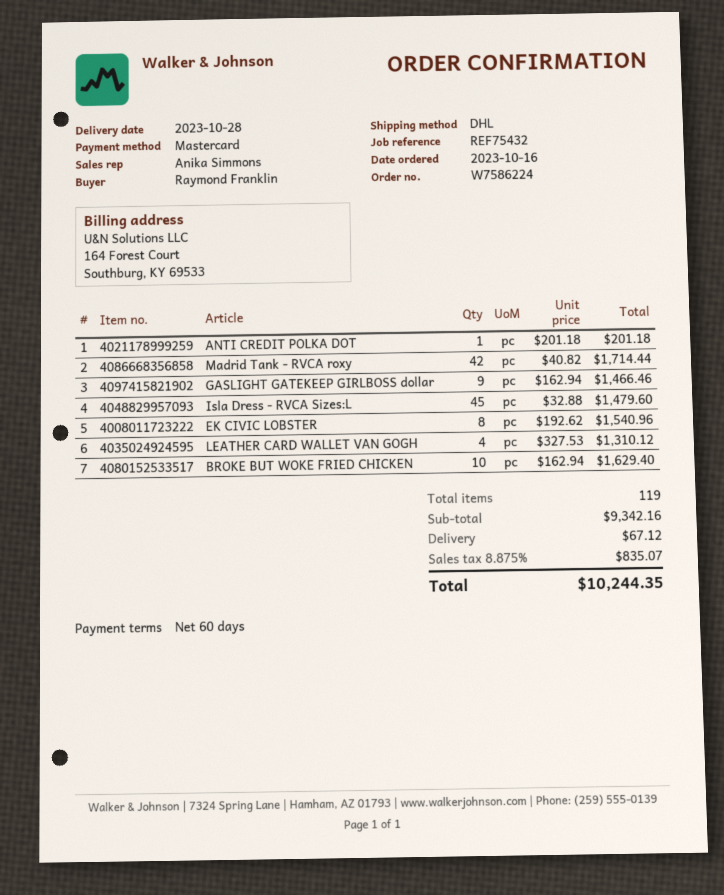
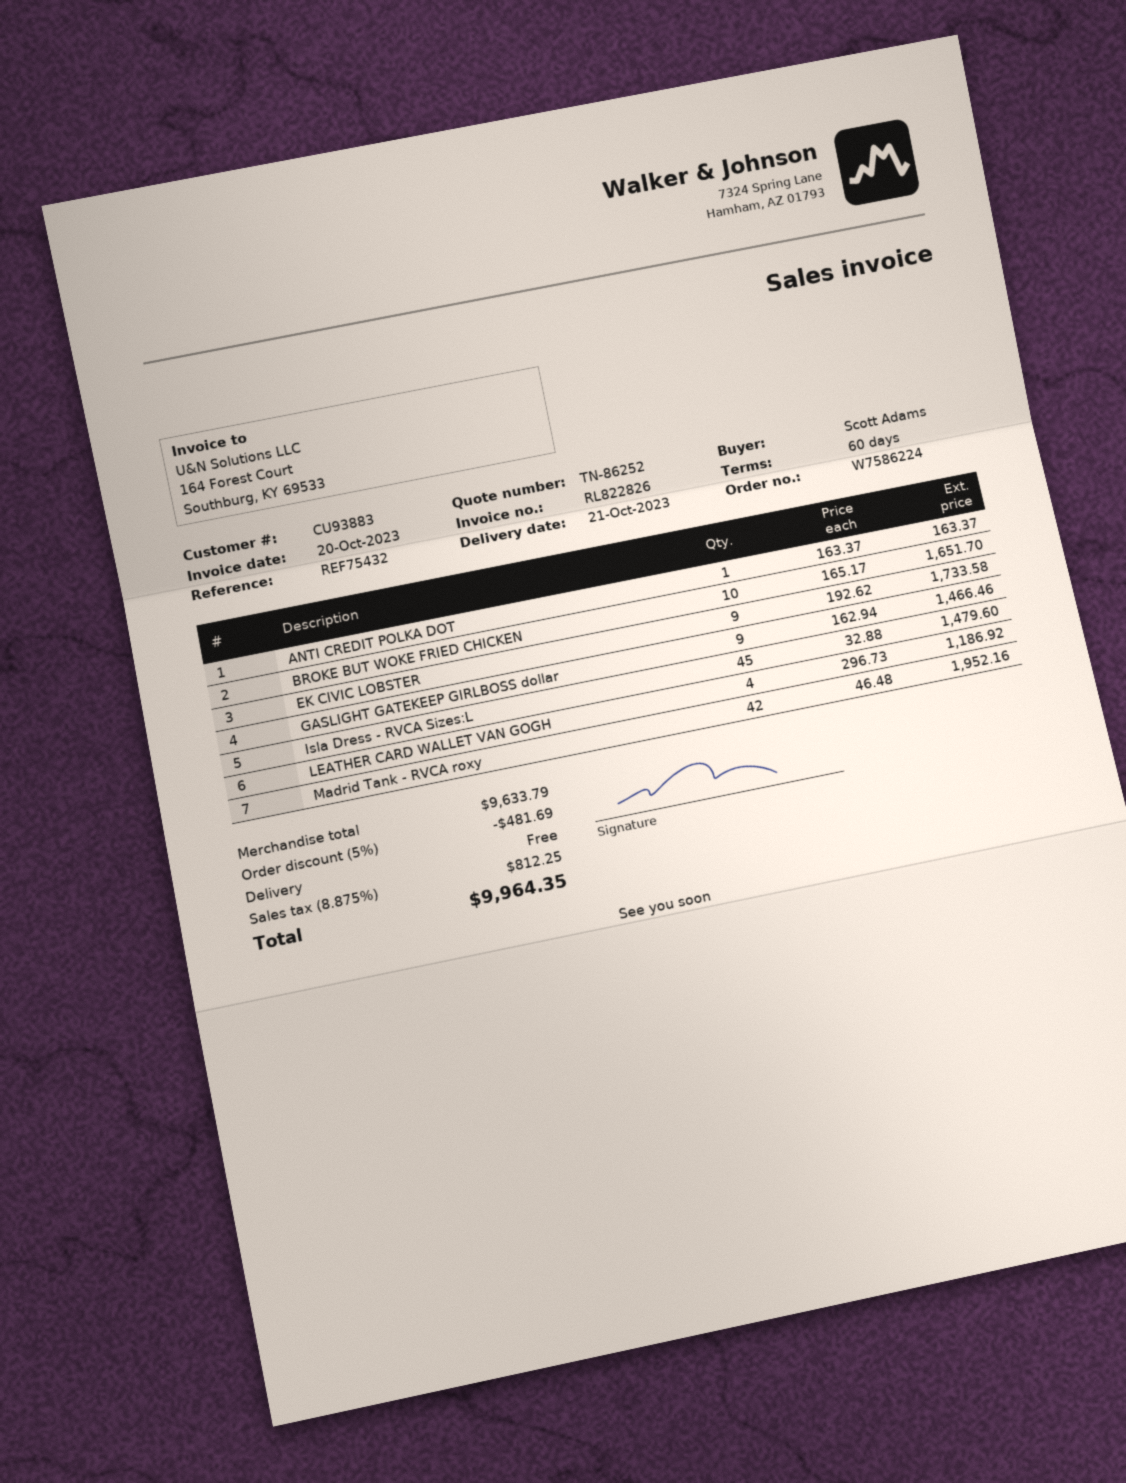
delivery date: 2023-10-28 -> 2023-10-21
ordered by: Raymond Franklin -> Scott Adams
ANTI CREDIT POLKA DOT: 1 x 201.18 = 201.18 -> 1 x 163.37 = 163.37
Madrid Tank - RVCA roxy: 42 x 40.82 = 1714.44 -> 42 x 46.48 = 1952.16
EK CIVIC LOBSTER: 8 x 192.62 = 1540.96 -> 9 x 192.62 = 1733.58
LEATHER CARD WALLET VAN GOGH: 4 x 327.53 = 1310.12 -> 4 x 296.73 = 1186.92
BROKE BUT WOKE FRIED CHICKEN: 10 x 162.94 = 1629.40 -> 10 x 165.17 = 1651.70
subtotal: 9342.16 -> 9633.79
discount: none -> 5% = 481.69
shipping: 67.12 -> 0.00
tax: 8.875% = 835.07 -> 8.875% = 812.25
total: 10244.35 -> 9964.35

